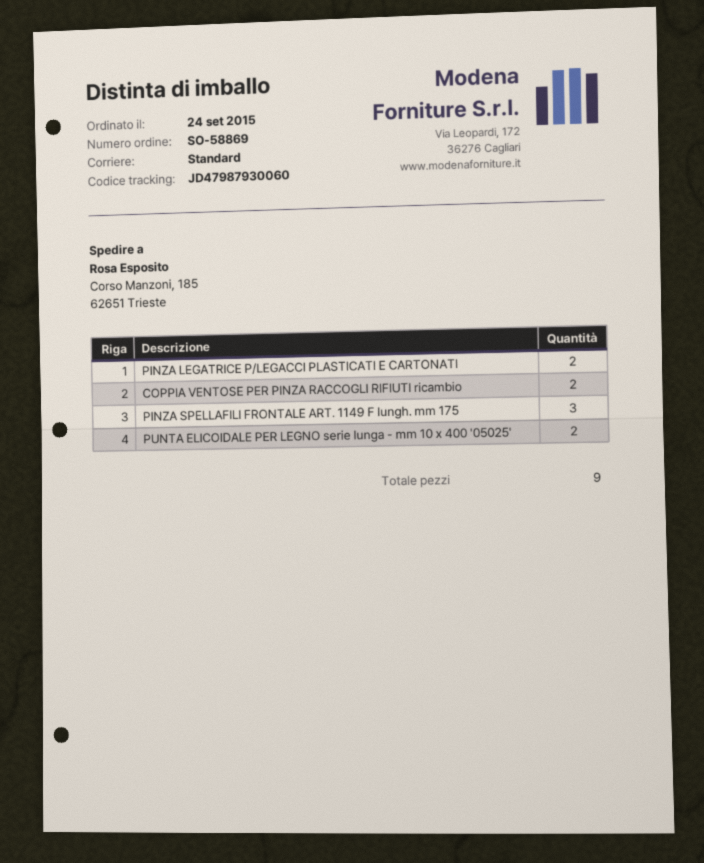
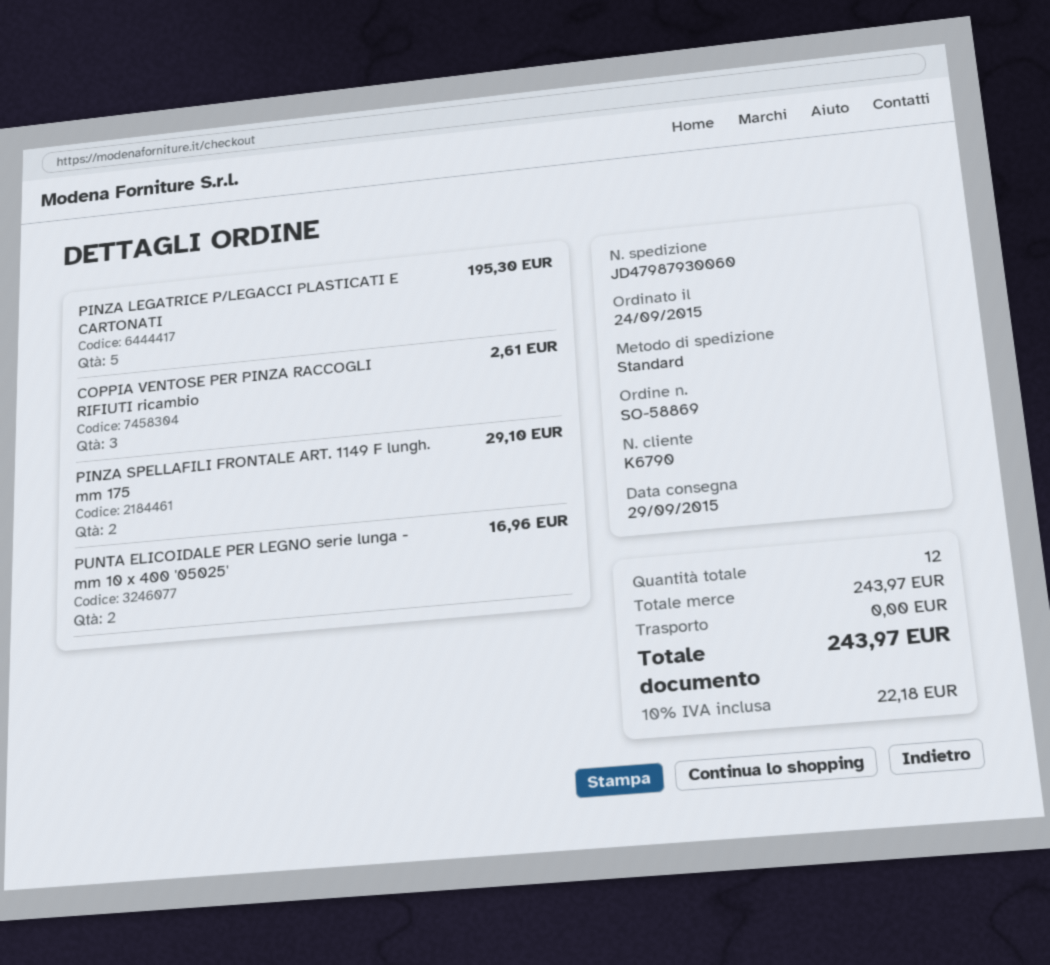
PINZA LEGATRICE P/LEGACCI PLASTICATI E CARTONATI: 2 -> 5
COPPIA VENTOSE PER PINZA RACCOGLI RIFIUTI ricambio: 2 -> 3
PINZA SPELLAFILI FRONTALE ART. 1149 F lungh. mm 175: 3 -> 2
total quantity: 9 -> 12

